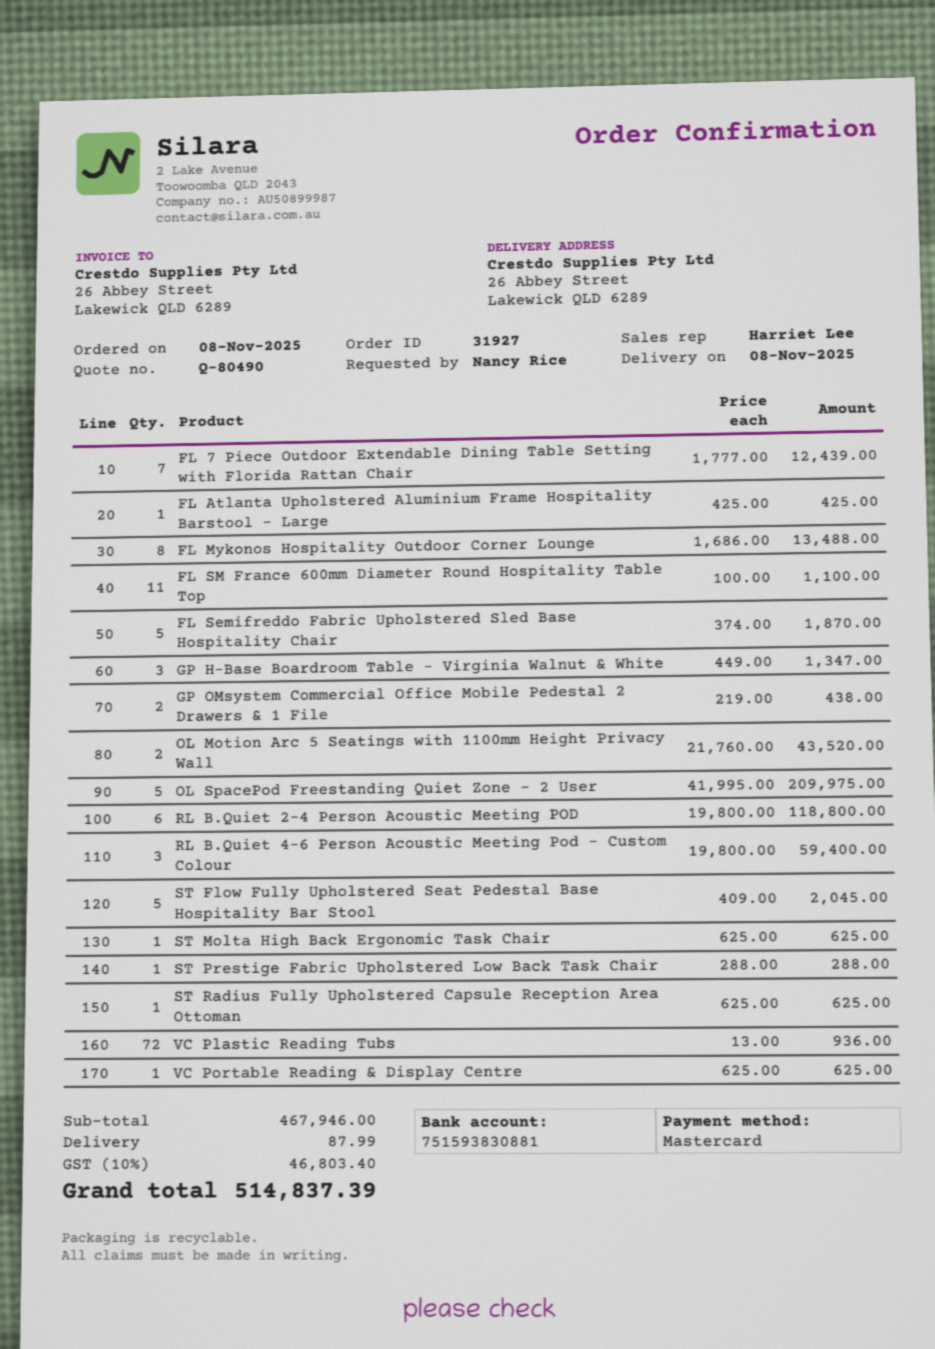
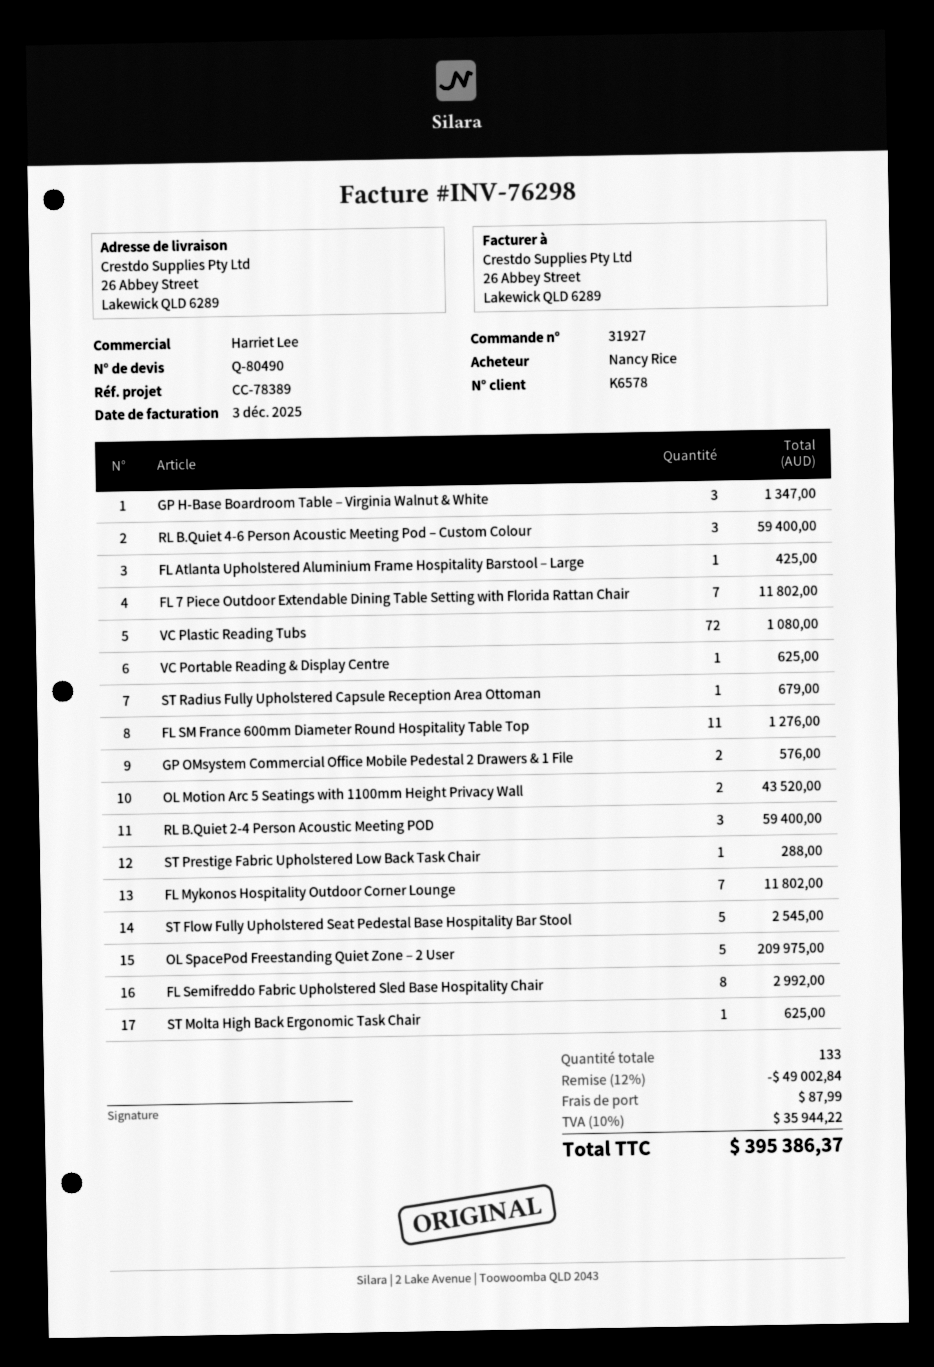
FL 7 Piece Outdoor Extendable Dining Table Setting with Florida Rattan Chair: 7 for 12439.00 -> 7 for 11802.00
FL Mykonos Hospitality Outdoor Corner Lounge: 8 for 13488.00 -> 7 for 11802.00
FL SM France 600mm Diameter Round Hospitality Table Top: 11 for 1100.00 -> 11 for 1276.00
FL Semifreddo Fabric Upholstered Sled Base Hospitality Chair: 5 for 1870.00 -> 8 for 2992.00
GP OMsystem Commercial Office Mobile Pedestal 2 Drawers & 1 File: 2 for 438.00 -> 2 for 576.00
RL B.Quiet 2-4 Person Acoustic Meeting POD: 6 for 118800.00 -> 3 for 59400.00
ST Flow Fully Upholstered Seat Pedestal Base Hospitality Bar Stool: 5 for 2045.00 -> 5 for 2545.00
ST Radius Fully Upholstered Capsule Reception Area Ottoman: 1 for 625.00 -> 1 for 679.00
VC Plastic Reading Tubs: 72 for 936.00 -> 72 for 1080.00
discount: none -> 12% = 49002.84
tax: 10% = 46803.40 -> 10% = 35944.22
total: 514837.39 -> 395386.37

